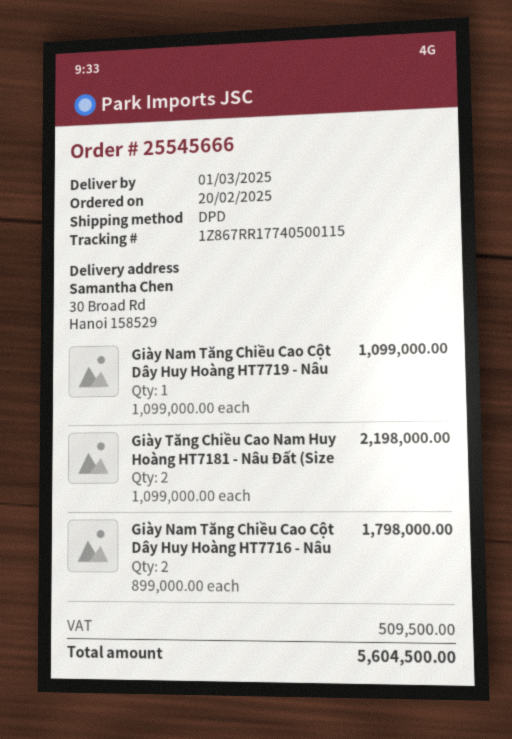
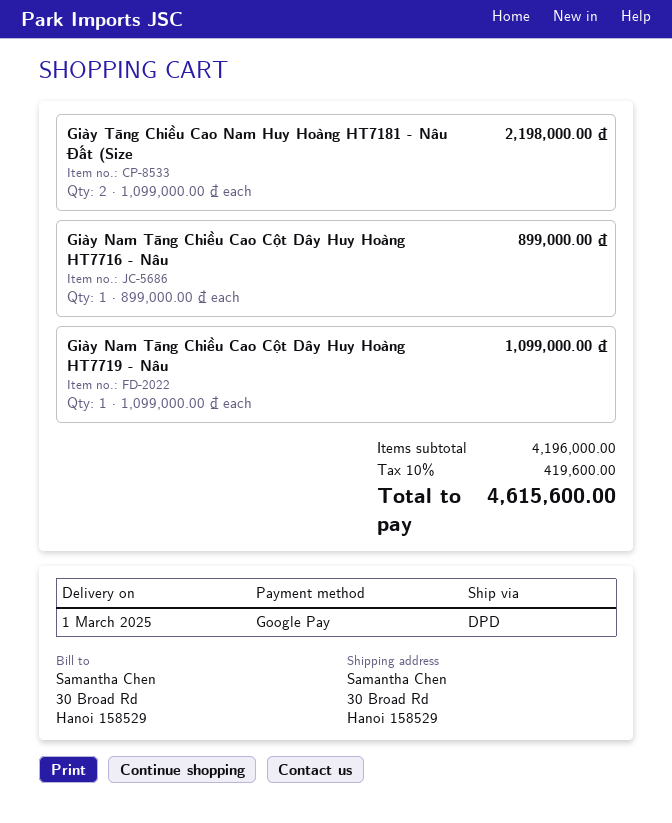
Giày Nam Tăng Chiều Cao Cột Dây Huy Hoàng HT7716 - Nâu: 2 x 899000.00 = 1798000.00 -> 1 x 899000.00 = 899000.00
tax: 509500.00 -> 419600.00
total: 5604500.00 -> 4615600.00

